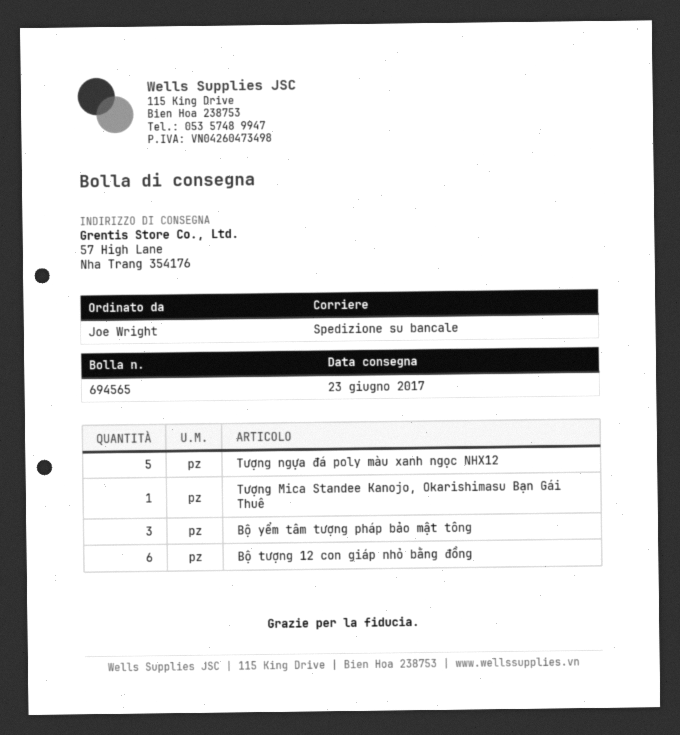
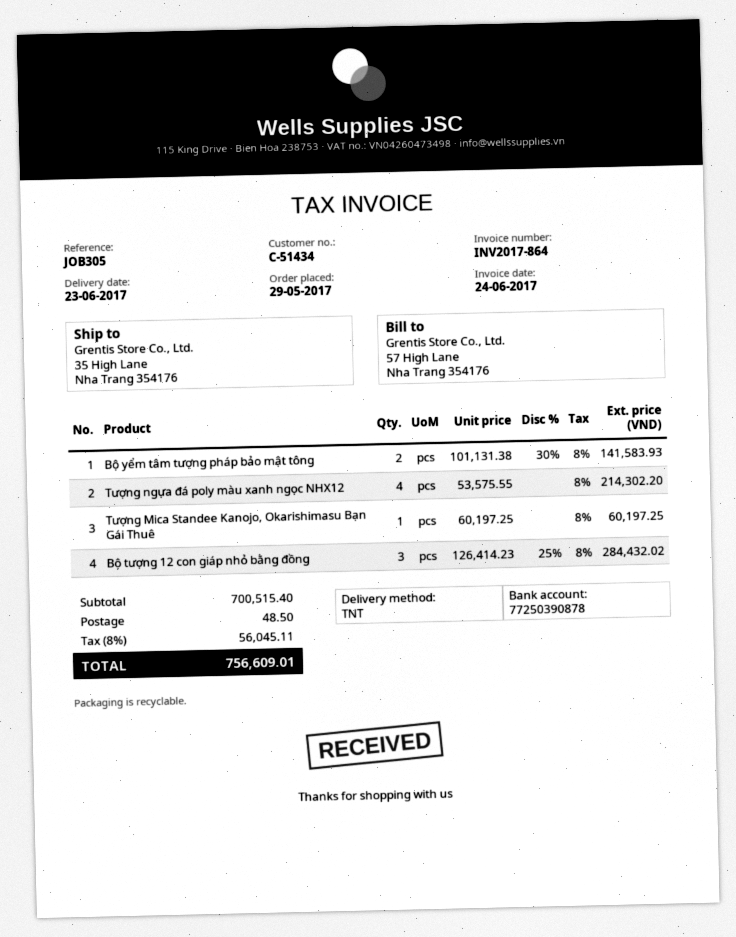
shipping method: pallet freight -> TNT
ship to: 57 High Lane, Nha Trang 354176 -> 35 High Lane, Nha Trang 354176
Tượng ngựa đá poly màu xanh ngọc NHX12: 5 -> 4
Bộ yểm tâm tượng pháp bảo mật tông: 3 -> 2
Bộ tượng 12 con giáp nhỏ bằng đồng: 6 -> 3

